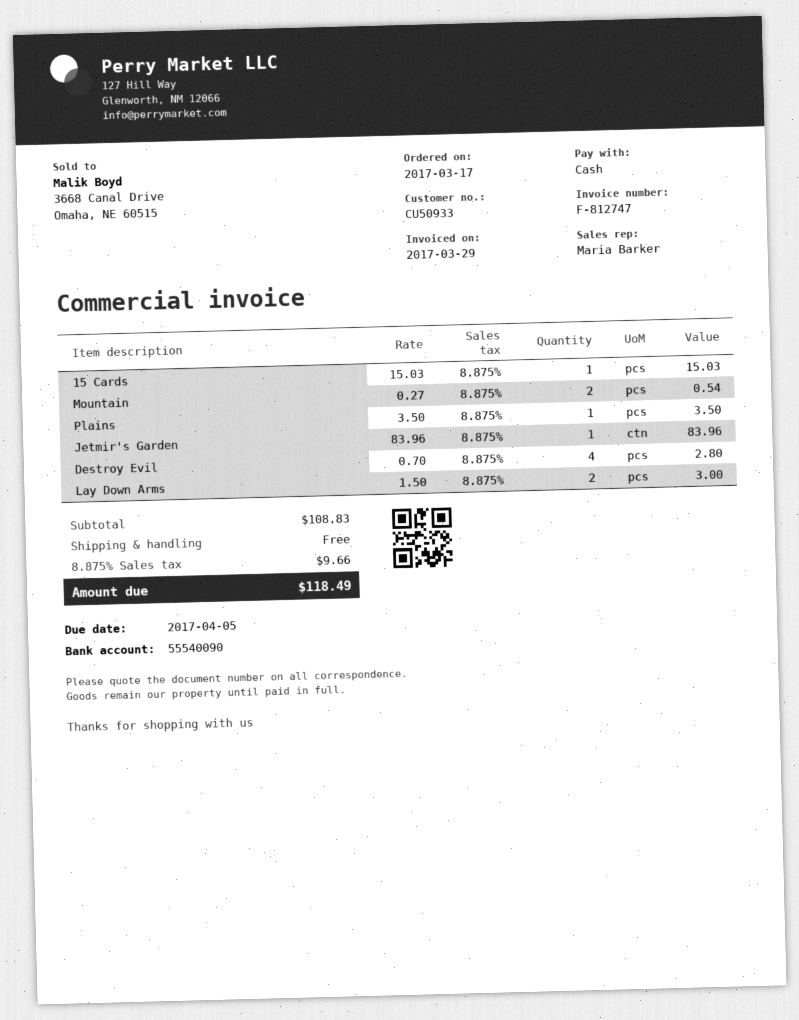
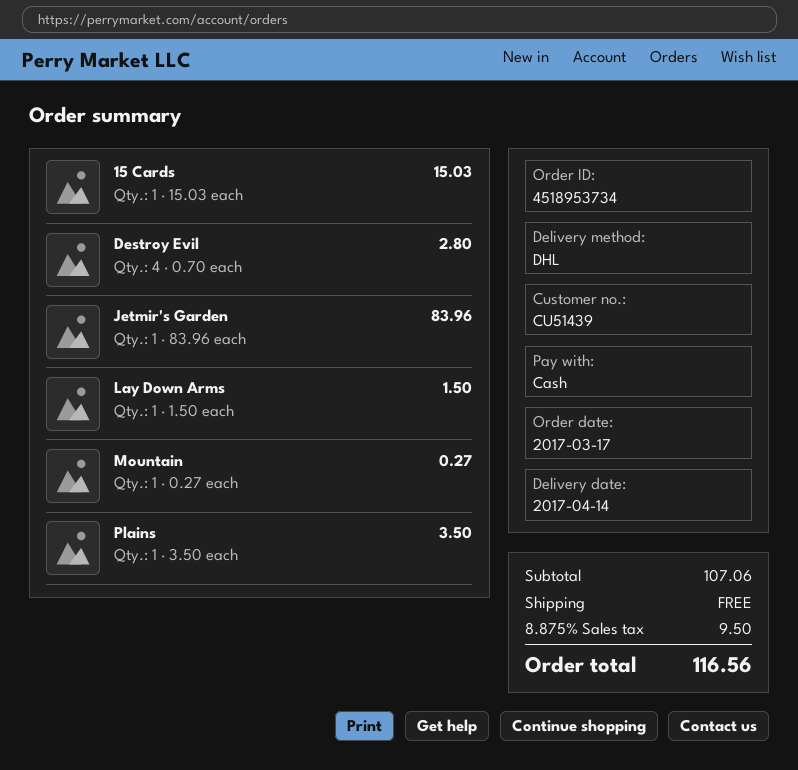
customer number: CU50933 -> CU51439
Mountain: 2 x 0.27 = 0.54 -> 1 x 0.27 = 0.27
Lay Down Arms: 2 x 1.50 = 3.00 -> 1 x 1.50 = 1.50
subtotal: 108.83 -> 107.06
tax: 8.875% = 9.66 -> 8.875% = 9.50
total: 118.49 -> 116.56

